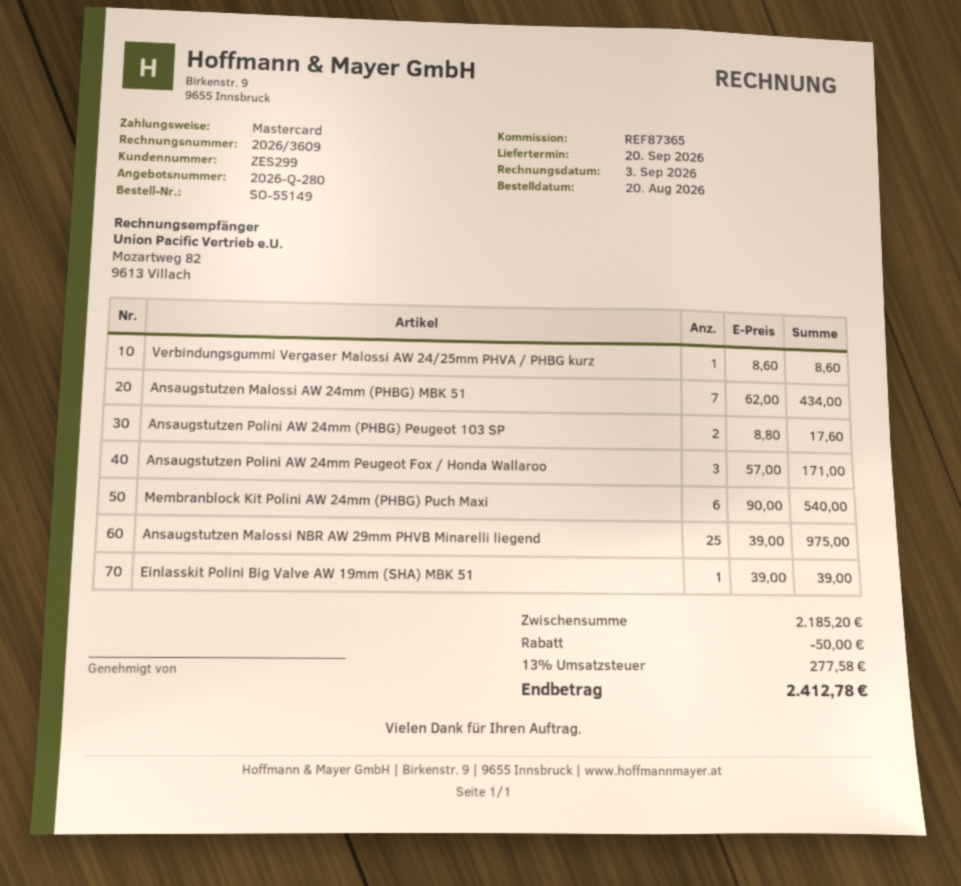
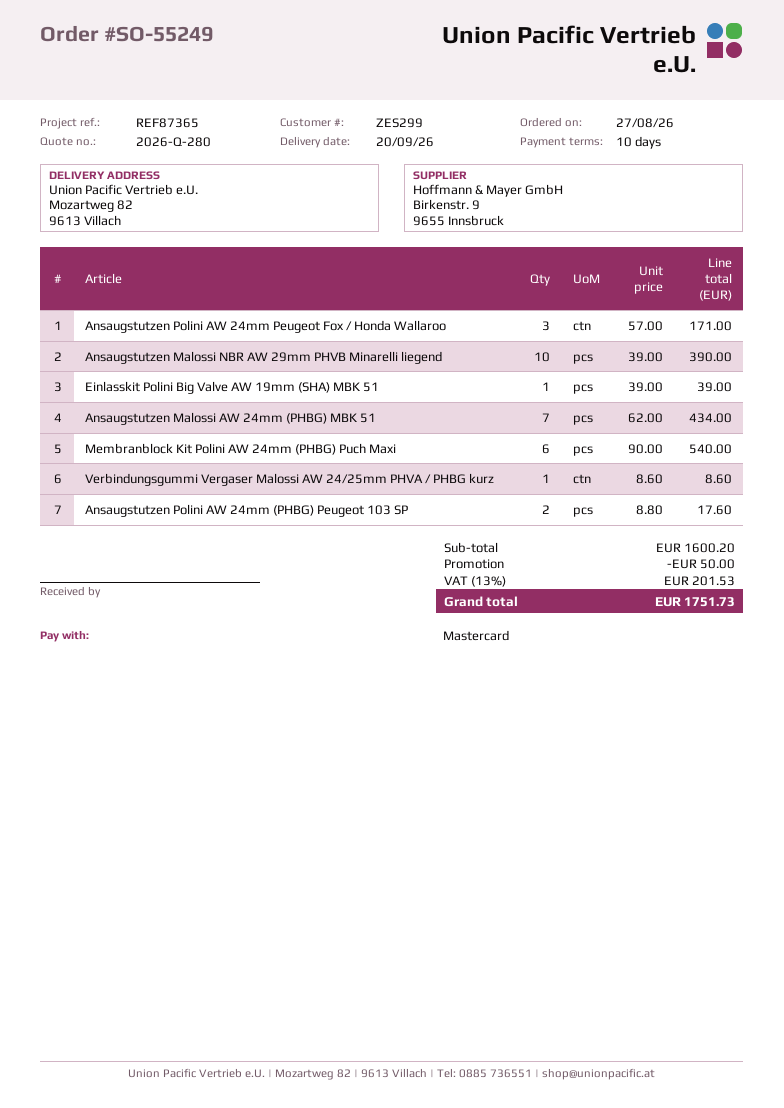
order number: SO-55149 -> SO-55249
order date: 2026-08-20 -> 2026-08-27
Ansaugstutzen Malossi NBR AW 29mm PHVB Minarelli liegend: 25 x 39.00 = 975.00 -> 10 x 39.00 = 390.00
subtotal: 2185.20 -> 1600.20
tax: 13% = 277.58 -> 13% = 201.53
total: 2412.78 -> 1751.73

